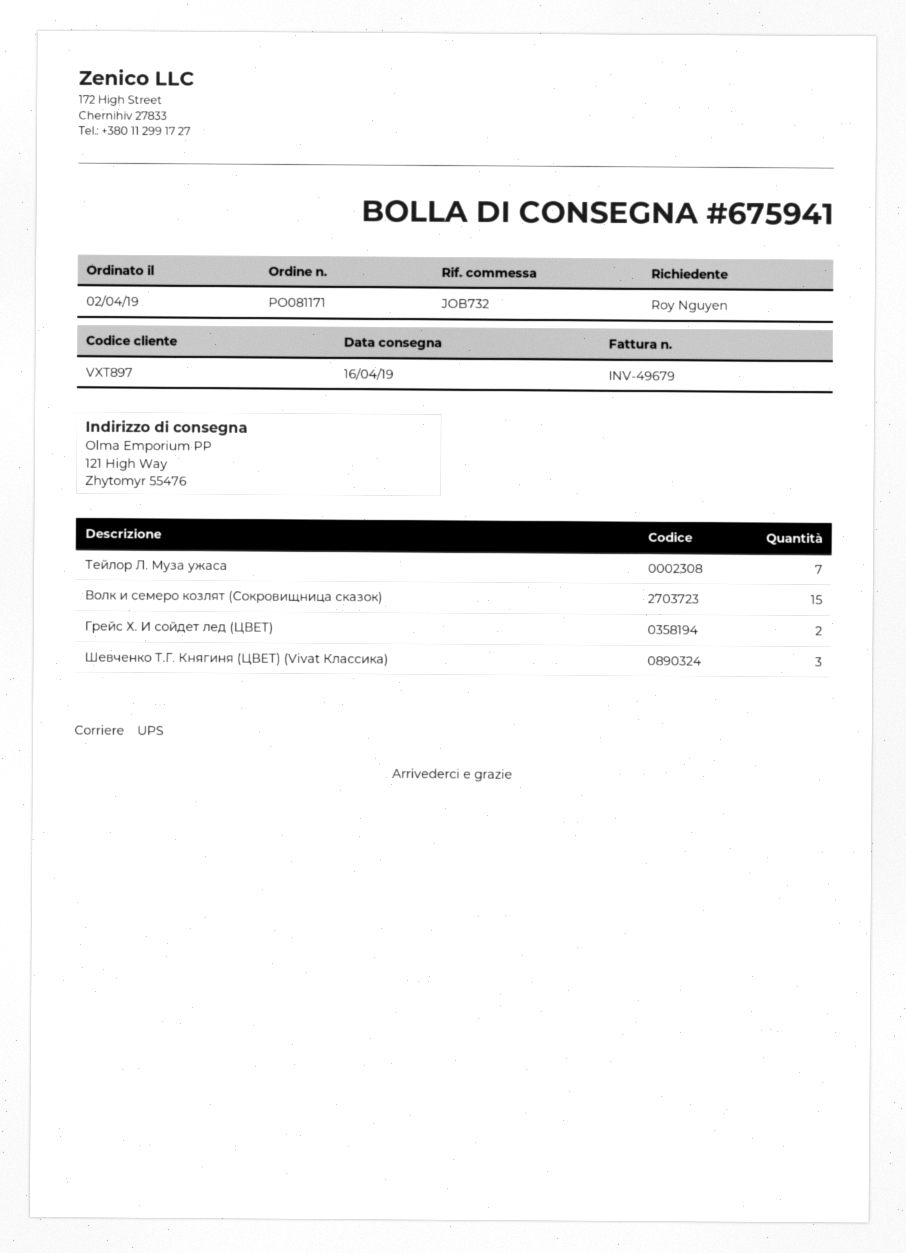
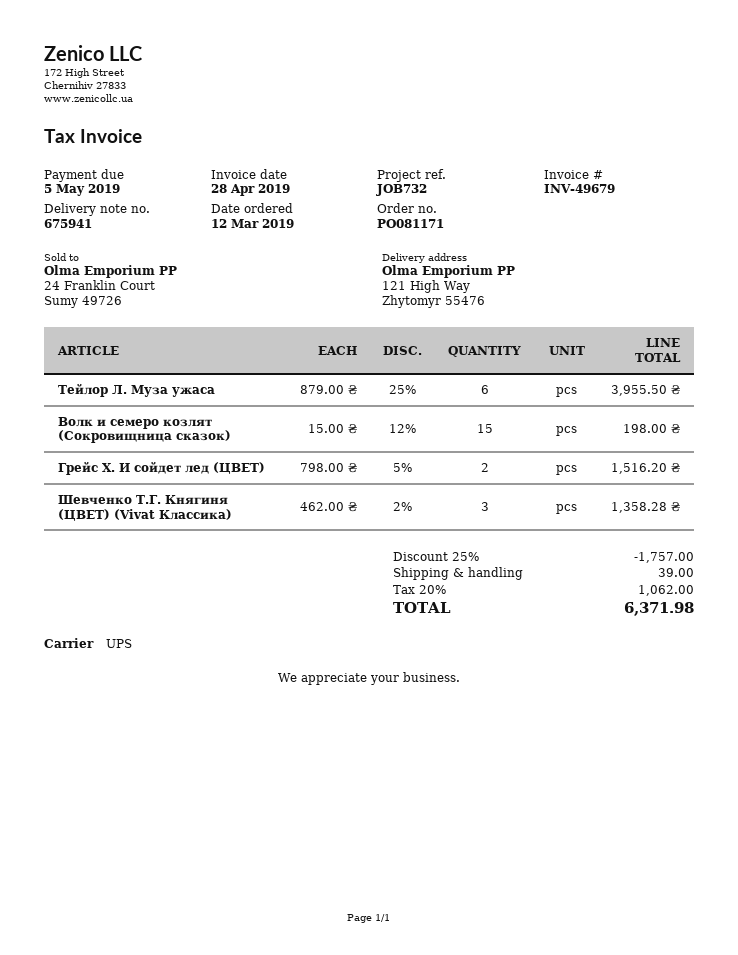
order date: 2019-04-02 -> 2019-03-12
Тейлор Л. Муза ужаса: 7 -> 6

